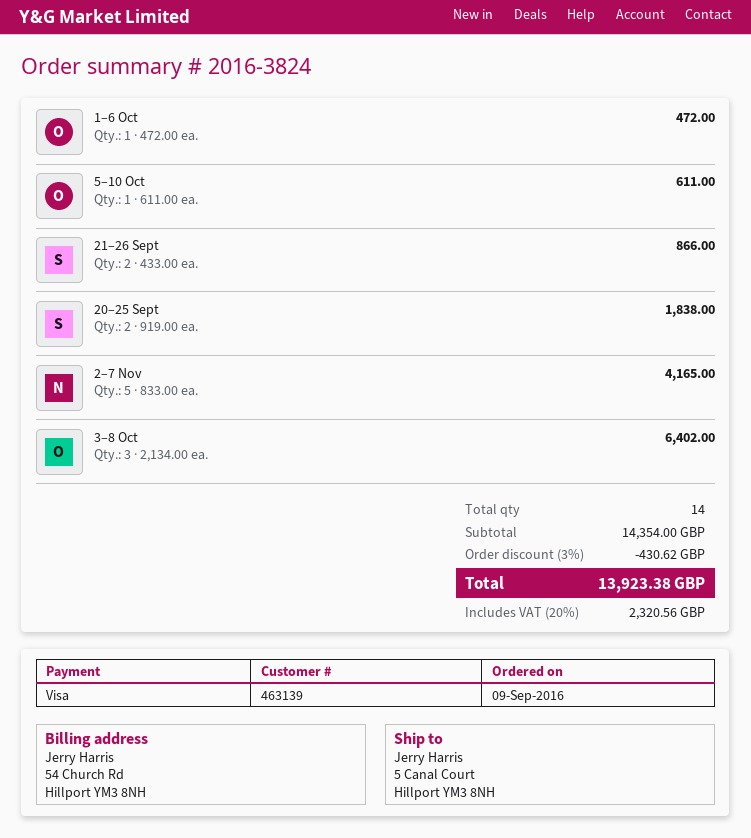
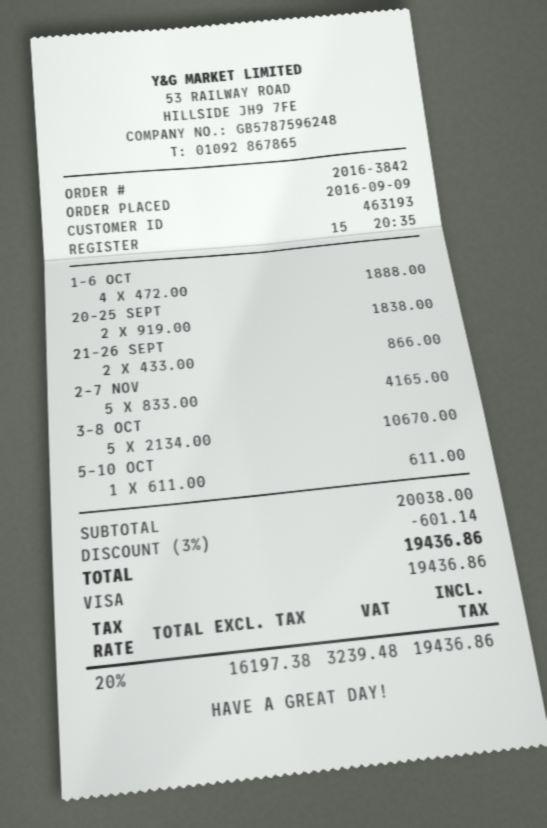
order number: 2016-3824 -> 2016-3842
customer number: 463139 -> 463193
1–6 Oct: 1 x 472.00 = 472.00 -> 4 x 472.00 = 1888.00
3–8 Oct: 3 x 2134.00 = 6402.00 -> 5 x 2134.00 = 10670.00
subtotal: 14354.00 -> 20038.00
discount: 3% = 430.62 -> 3% = 601.14
tax: 20% = 2320.56 -> 20% = 3239.48
total: 13923.38 -> 19436.86

